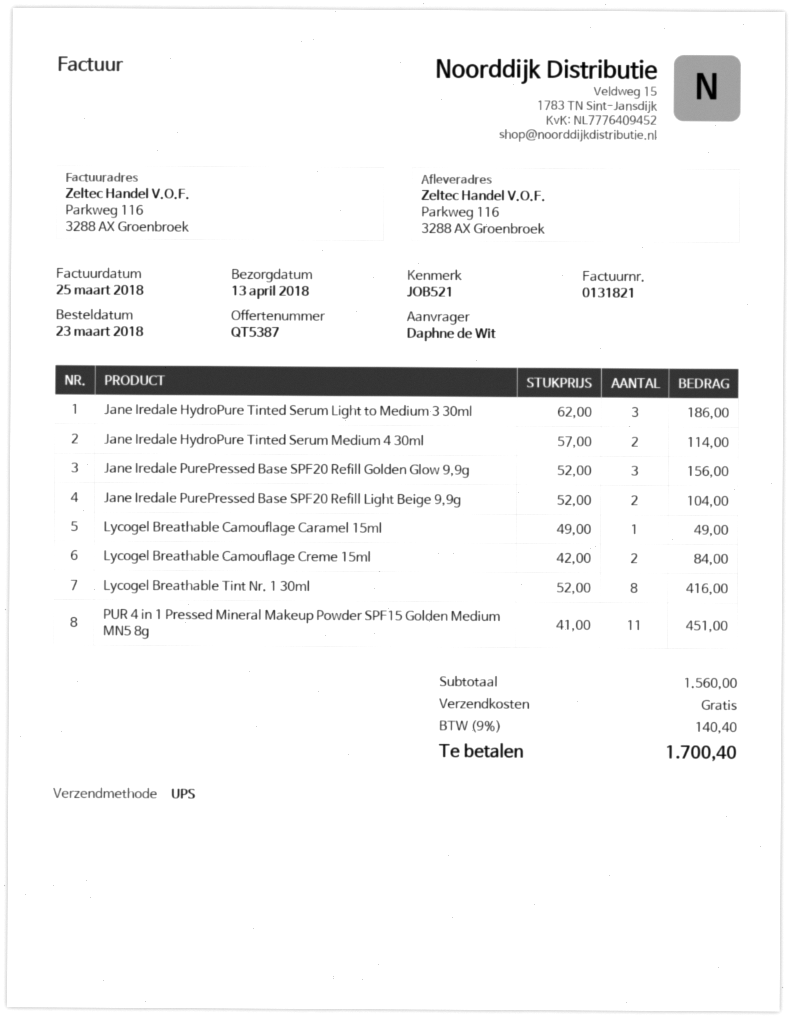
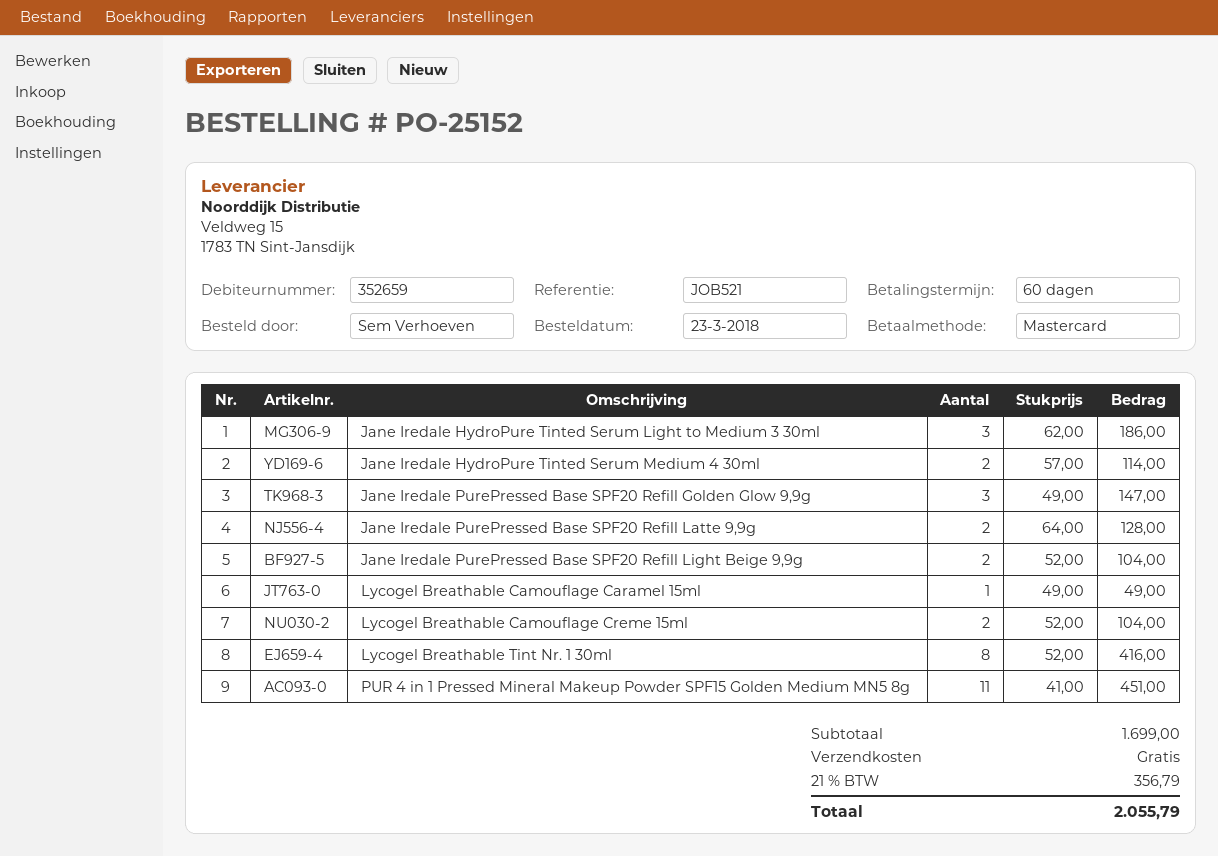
ordered by: Daphne de Wit -> Sem Verhoeven
Jane Iredale PurePressed Base SPF20 Refill Golden Glow 9,9g: 3 x 52.00 = 156.00 -> 3 x 49.00 = 147.00
Lycogel Breathable Camouflage Creme 15ml: 2 x 42.00 = 84.00 -> 2 x 52.00 = 104.00
Jane Iredale PurePressed Base SPF20 Refill Latte 9,9g: none -> 2 x 64.00 = 128.00
subtotal: 1560.00 -> 1699.00
tax: 9% = 140.40 -> 21% = 356.79
total: 1700.40 -> 2055.79

